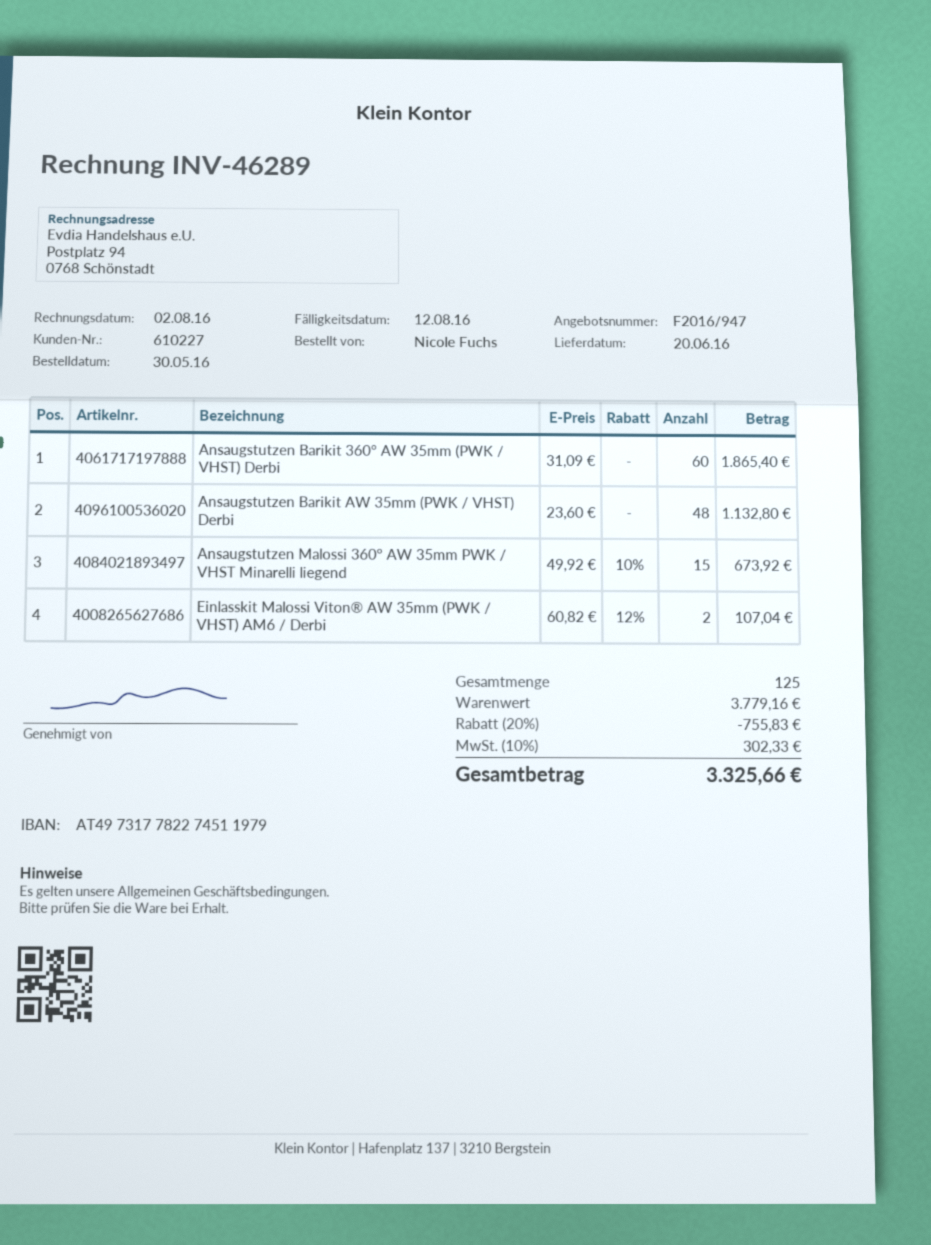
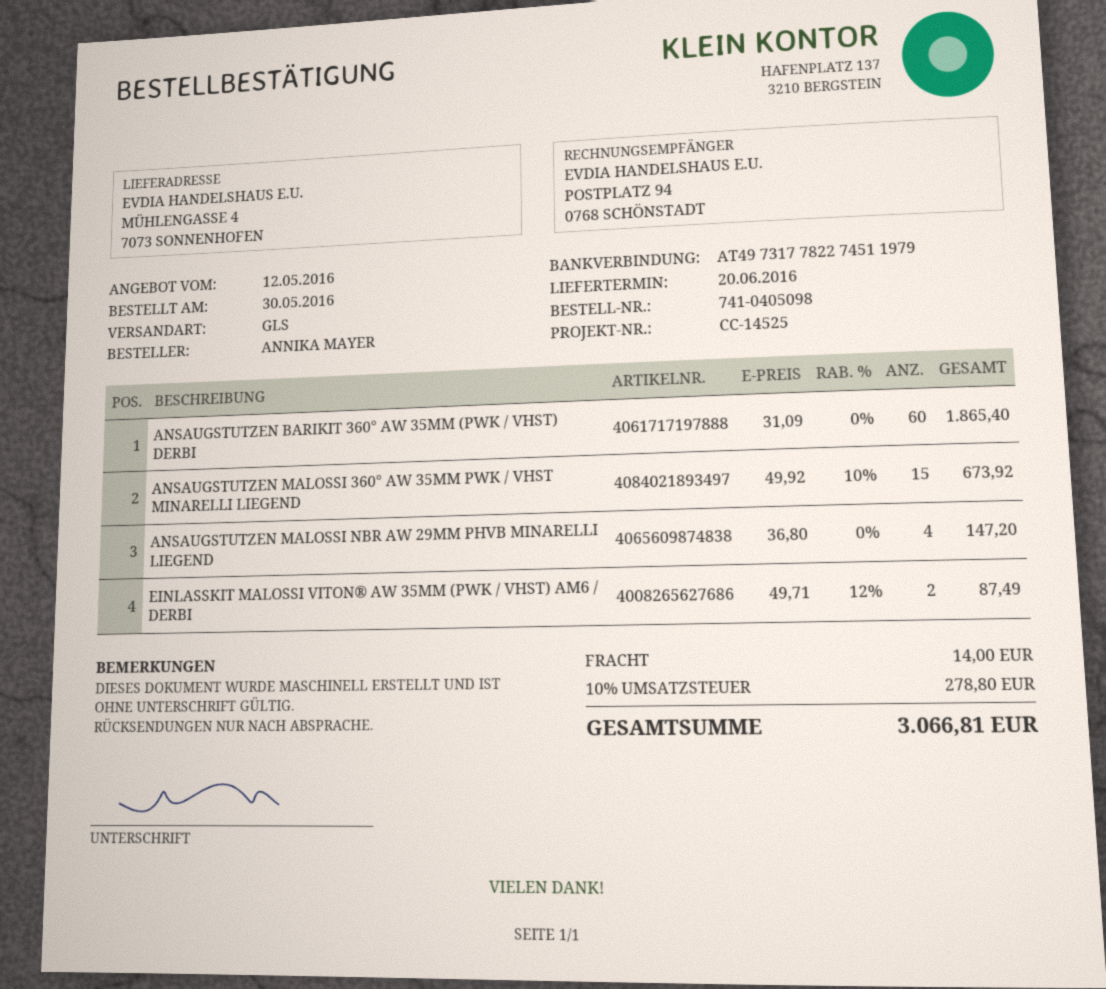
ordered by: Nicole Fuchs -> ANNIKA MAYER
Ansaugstutzen Barikit AW 35mm (PWK / VHST) Derbi: 48 x 23.60 = 1132.80 -> none
Einlasskit Malossi Viton® AW 35mm (PWK / VHST) AM6 / Derbi: 2 x 60.82 - 12% = 107.04 -> 2 x 49.71 - 12% = 87.49
ANSAUGSTUTZEN MALOSSI NBR AW 29MM PHVB MINARELLI LIEGEND: none -> 4 x 36.80 = 147.20
discount: 20% = 755.83 -> none
shipping: none -> 14.00
tax: 10% = 302.33 -> 10% = 278.80
total: 3325.66 -> 3066.81

